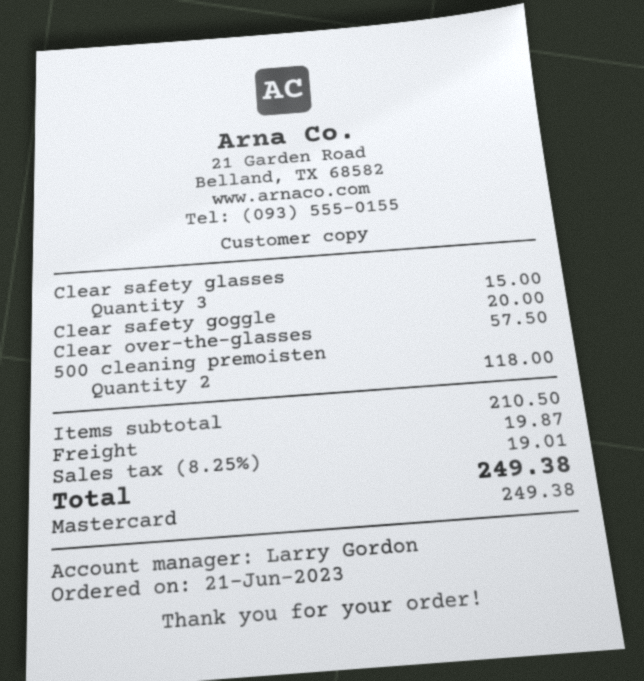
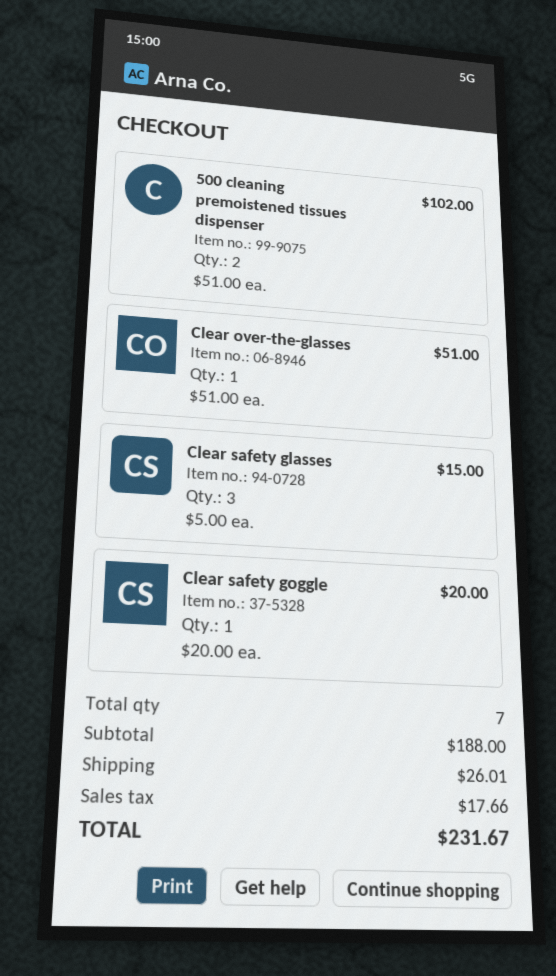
Clear over-the-glasses: 1 for 57.50 -> 1 for 51.00
500 cleaning premoisten: 2 for 118.00 -> 2 for 102.00
subtotal: 210.50 -> 188.00
shipping: 19.87 -> 26.01
tax: 19.01 -> 17.66
total: 249.38 -> 231.67

